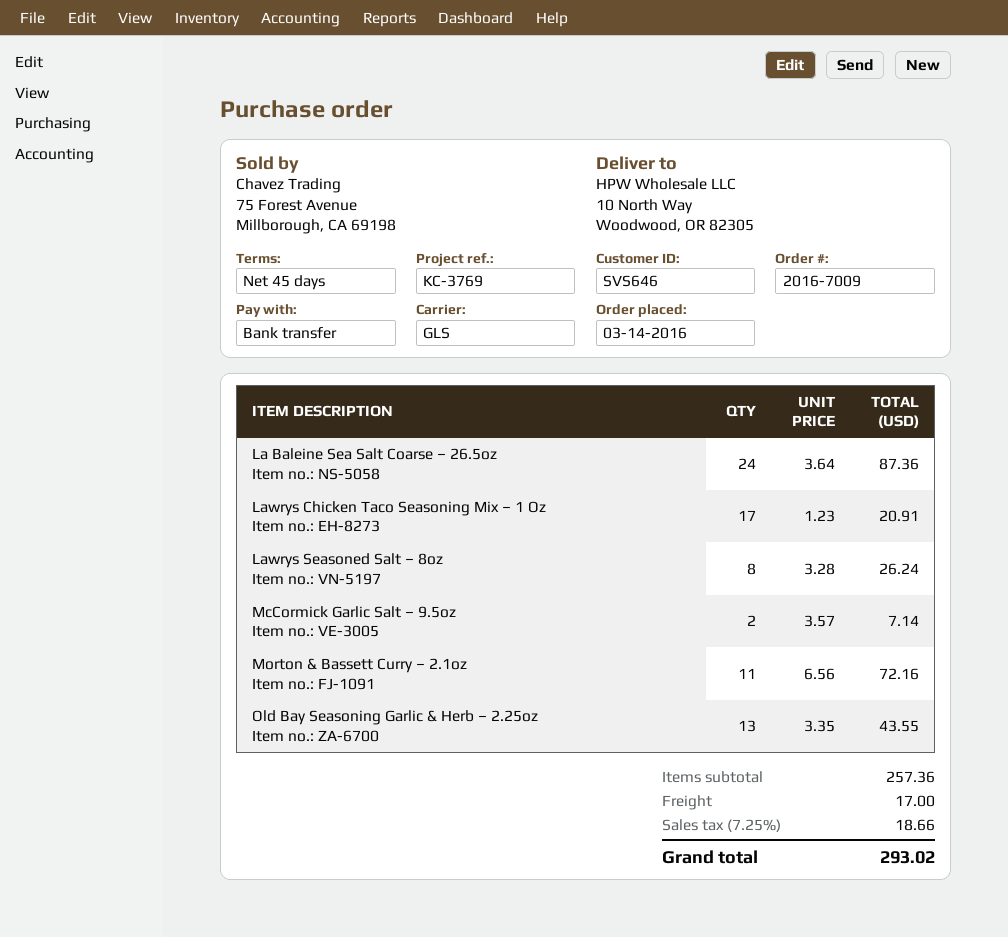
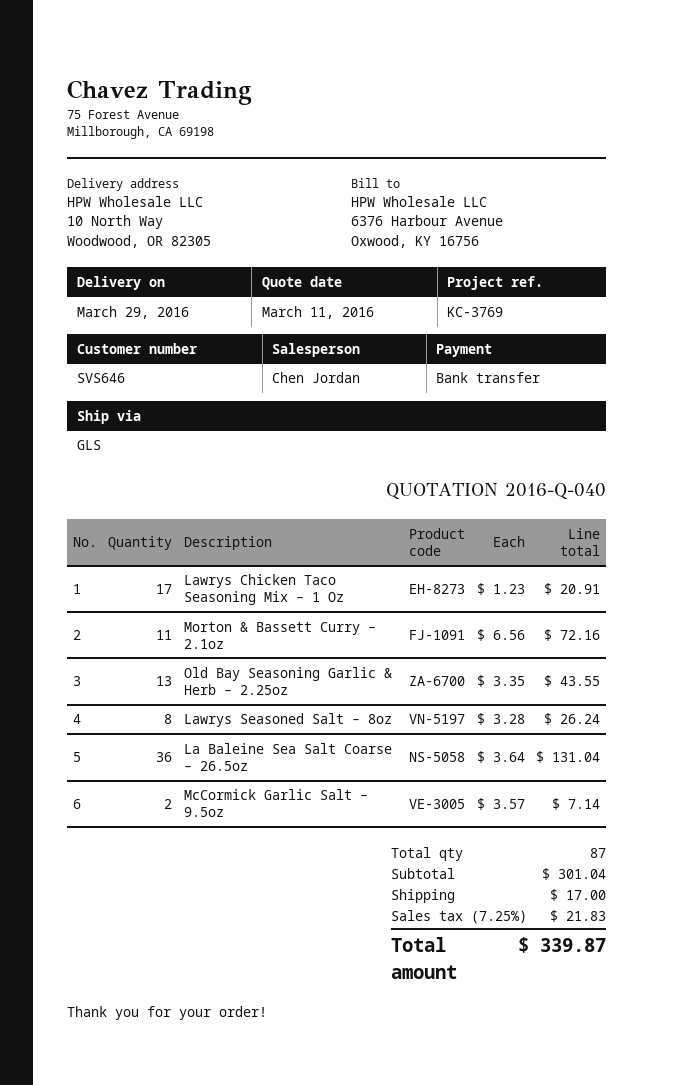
La Baleine Sea Salt Coarse – 26.5oz: 24 x 3.64 = 87.36 -> 36 x 3.64 = 131.04
subtotal: 257.36 -> 301.04
tax: 7.25% = 18.66 -> 7.25% = 21.83
total: 293.02 -> 339.87

